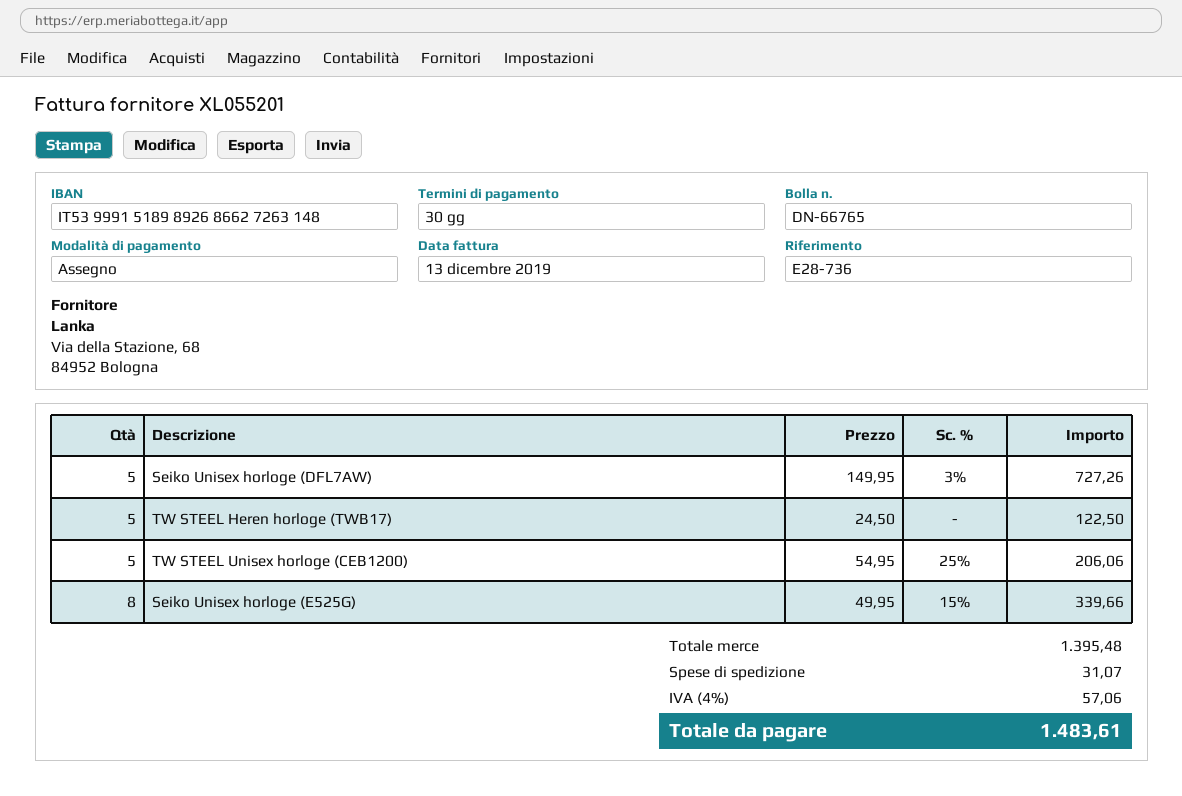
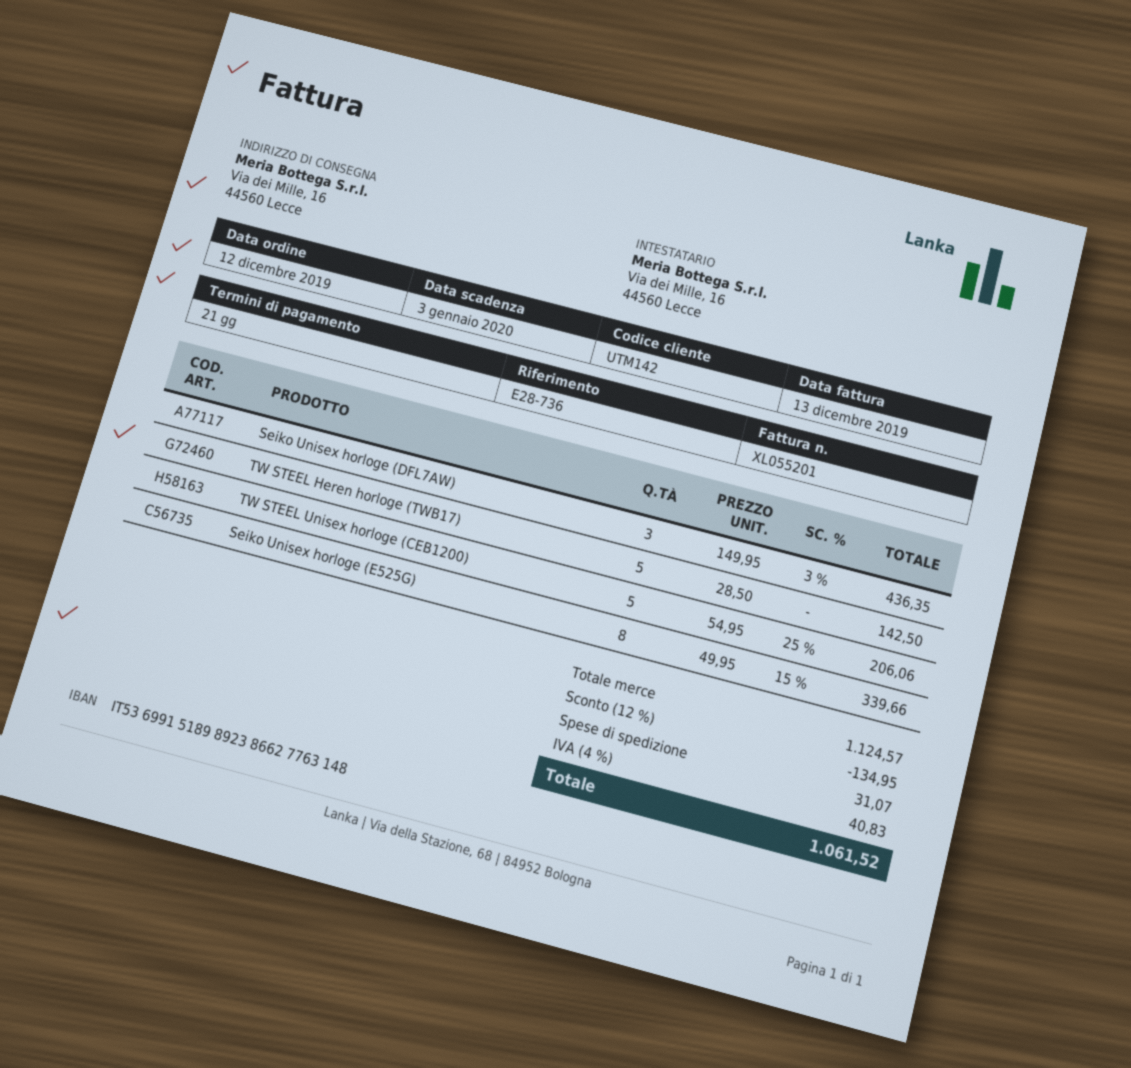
payment terms: 30 days -> 21 days
bank account: IT5399915189892686627263148 -> IT5369915189892386627763148
Seiko Unisex horloge (DFL7AW): 5 x 149.95 - 3% = 727.26 -> 3 x 149.95 - 3% = 436.35
TW STEEL Heren horloge (TWB17): 5 x 24.50 = 122.50 -> 5 x 28.50 = 142.50
subtotal: 1395.48 -> 1124.57
discount: none -> 12% = 134.95
tax: 4% = 57.06 -> 4% = 40.83
total: 1483.61 -> 1061.52

